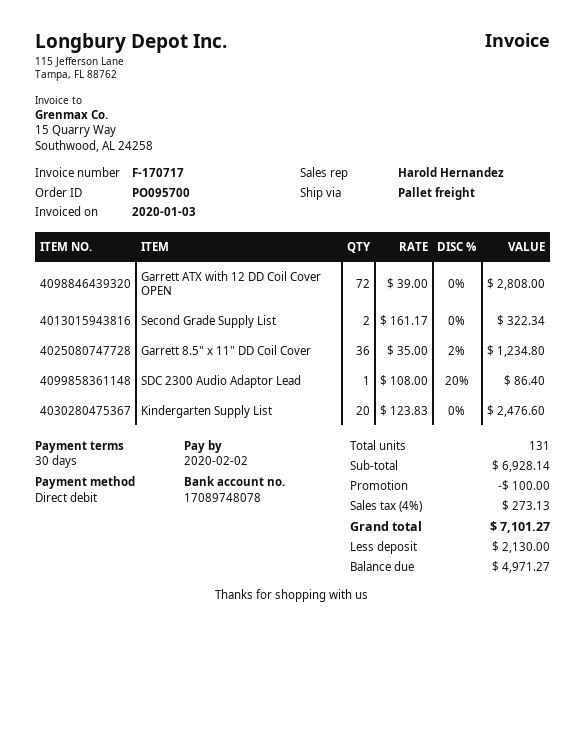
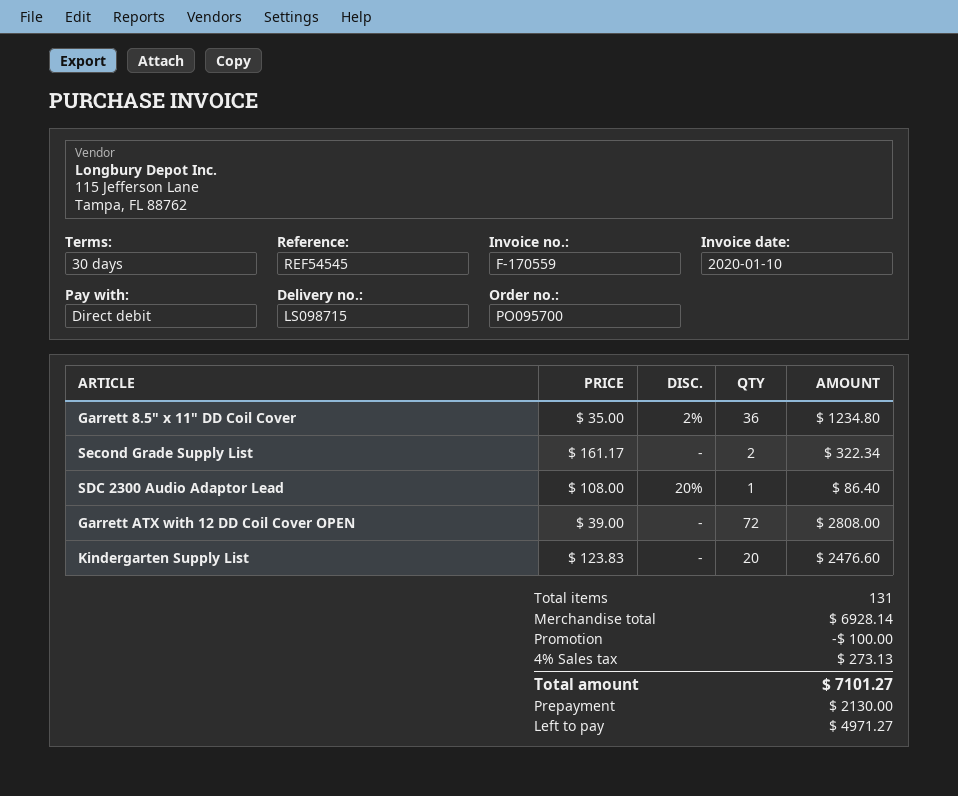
invoice number: F-170717 -> F-170559
invoice date: 2020-01-03 -> 2020-01-10

